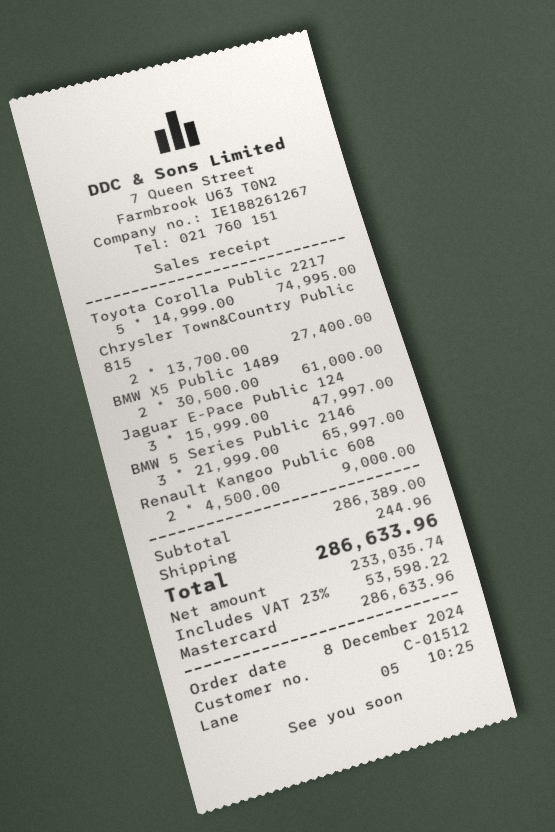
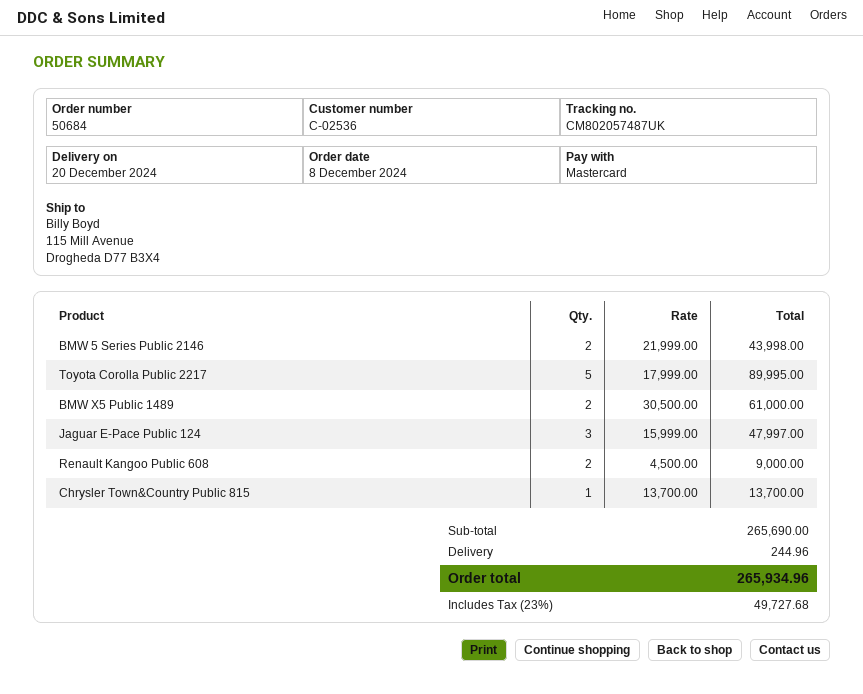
customer number: C-01512 -> C-02536
Toyota Corolla Public 2217: 5 x 14999.00 = 74995.00 -> 5 x 17999.00 = 89995.00
Chrysler Town&Country Public 815: 2 x 13700.00 = 27400.00 -> 1 x 13700.00 = 13700.00
BMW 5 Series Public 2146: 3 x 21999.00 = 65997.00 -> 2 x 21999.00 = 43998.00
subtotal: 286389.00 -> 265690.00
tax: 23% = 53598.22 -> 23% = 49727.68
total: 286633.96 -> 265934.96

